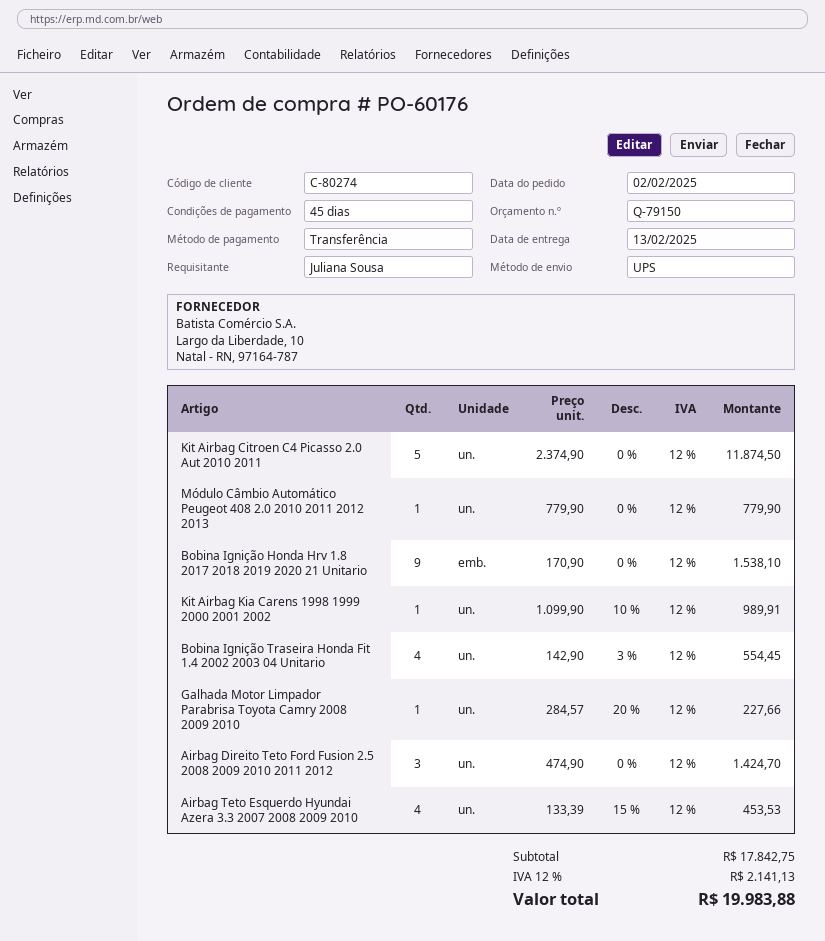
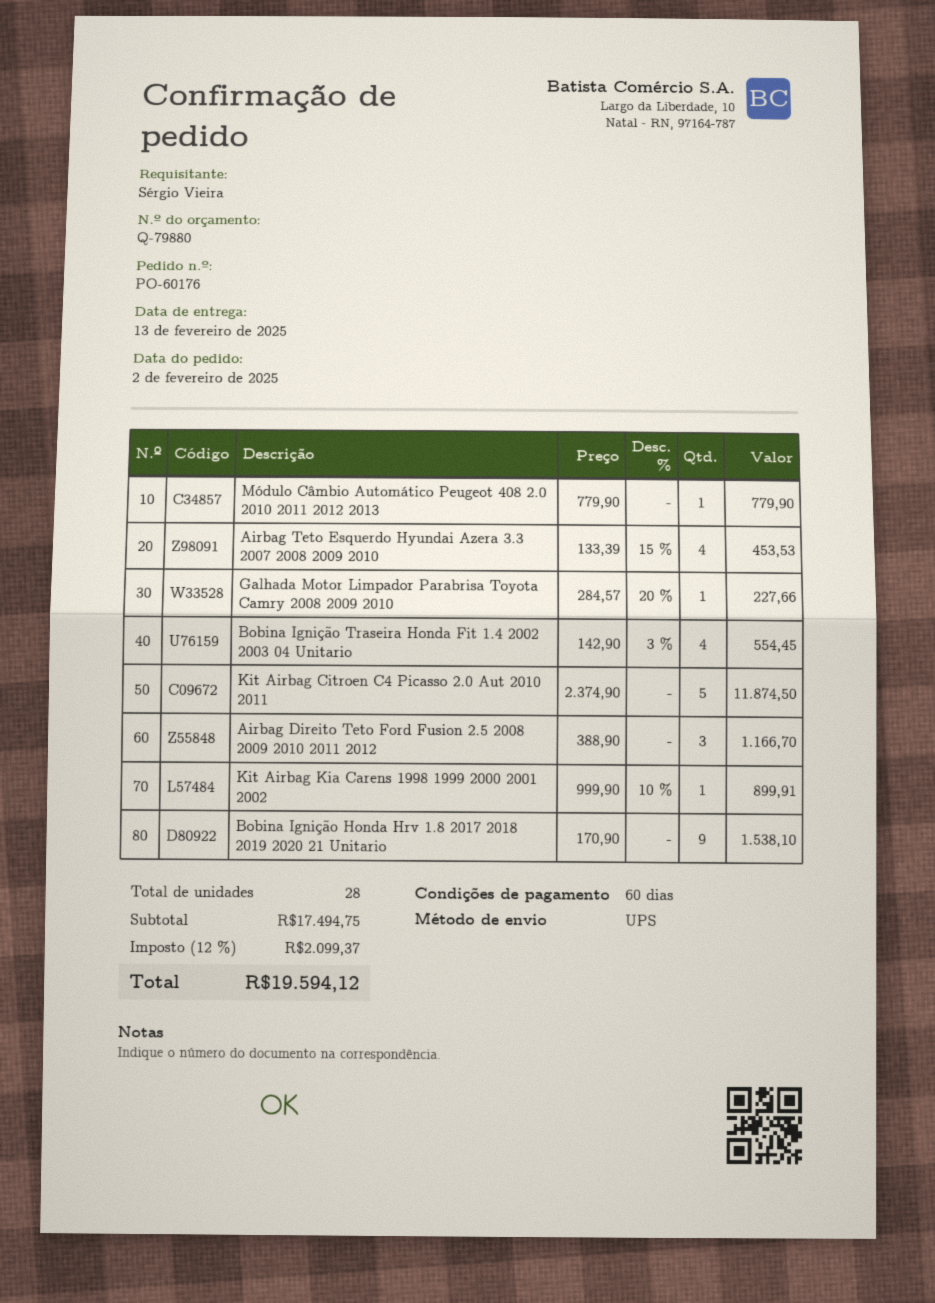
quote number: Q-79150 -> Q-79880
payment terms: 45 days -> 60 days
ordered by: Juliana Sousa -> Sérgio Vieira
Kit Airbag Kia Carens 1998 1999 2000 2001 2002: 1 x 1099.90 - 10% = 989.91 -> 1 x 999.90 - 10% = 899.91
Airbag Direito Teto Ford Fusion 2.5 2008 2009 2010 2011 2012: 3 x 474.90 = 1424.70 -> 3 x 388.90 = 1166.70
subtotal: 17842.75 -> 17494.75
tax: 12% = 2141.13 -> 12% = 2099.37
total: 19983.88 -> 19594.12

